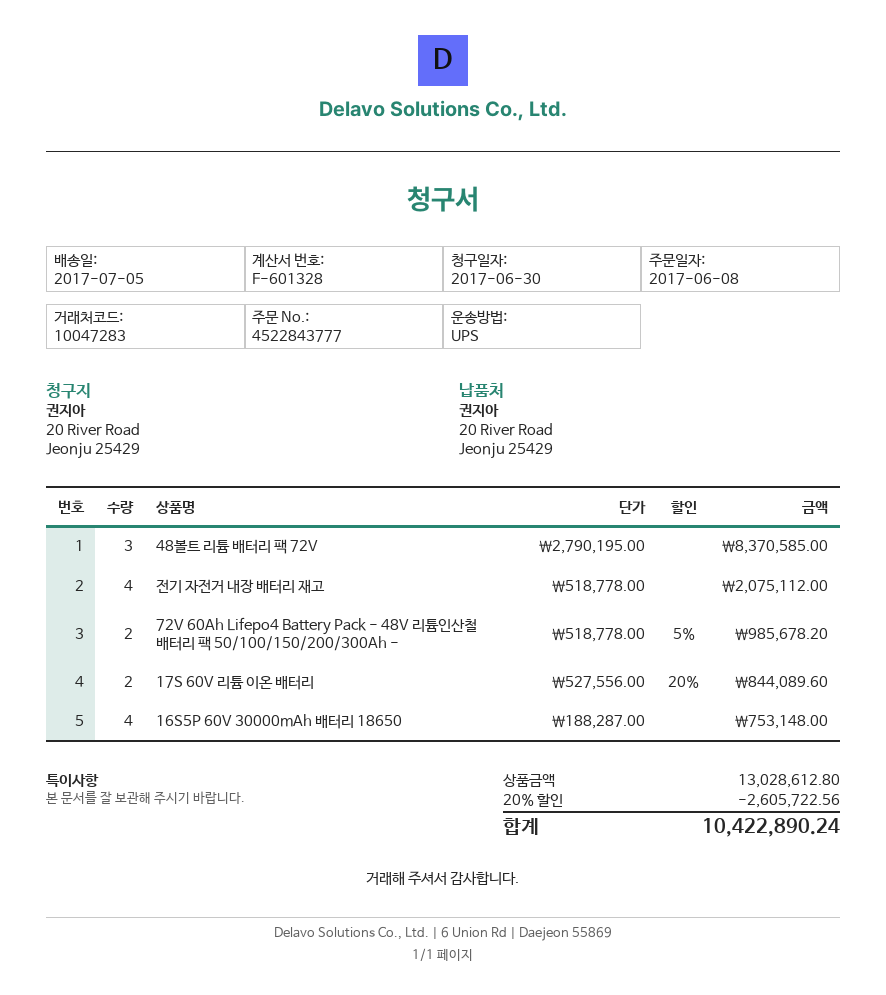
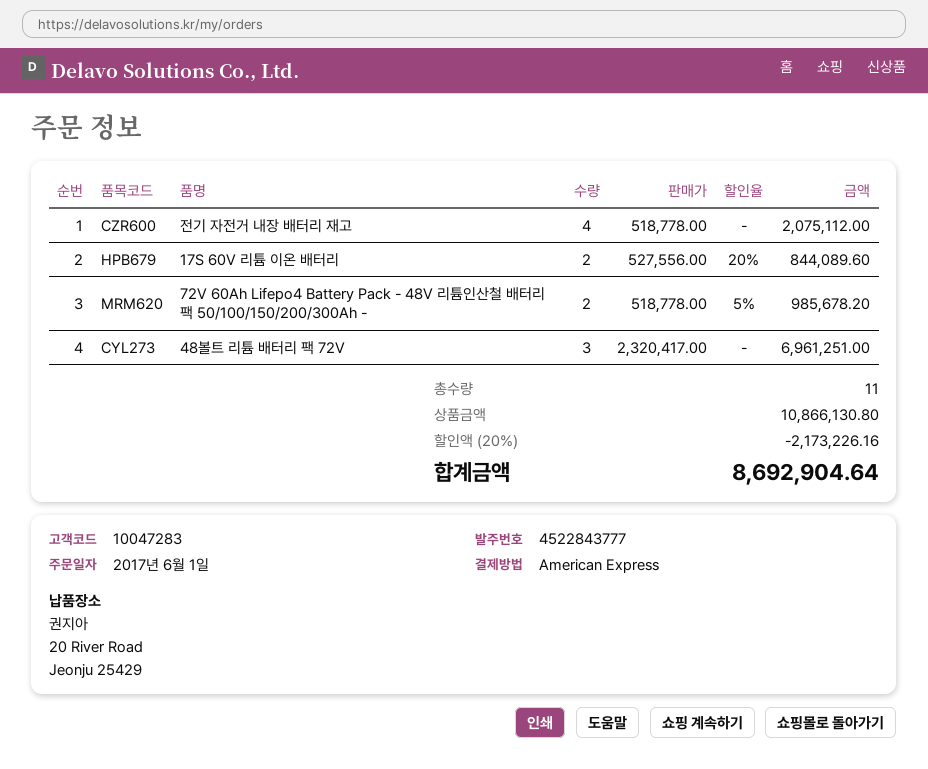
order date: 2017-06-08 -> 2017-06-01
48볼트 리튬 배터리 팩 72V: 3 x 2790195.00 = 8370585.00 -> 3 x 2320417.00 = 6961251.00
16S5P 60V 30000mAh 배터리 18650: 4 x 188287.00 = 753148.00 -> none
subtotal: 13028612.80 -> 10866130.80
discount: 20% = 2605722.56 -> 20% = 2173226.16
total: 10422890.24 -> 8692904.64

